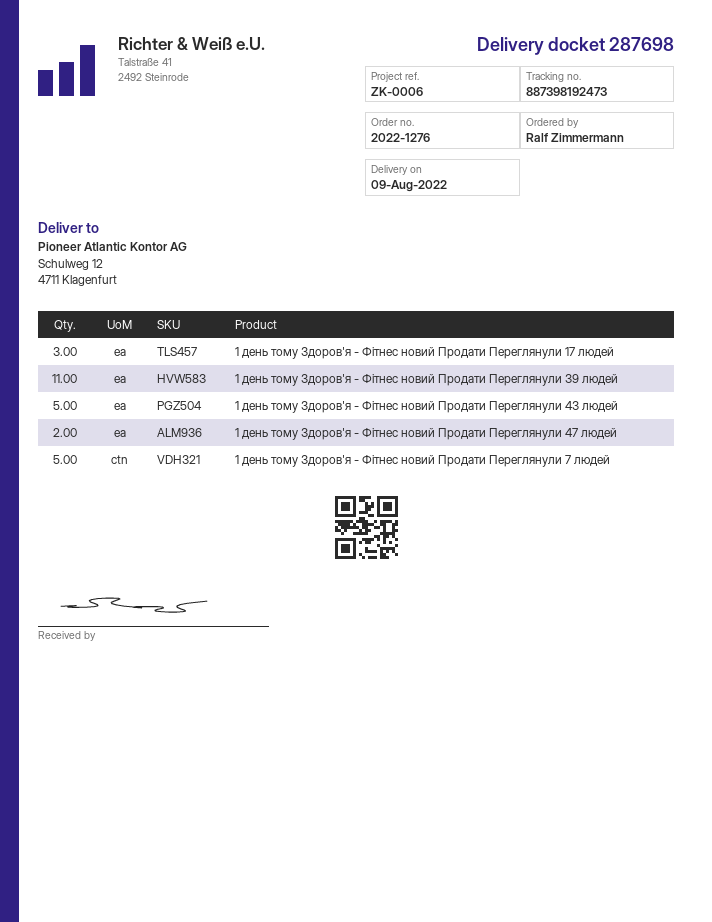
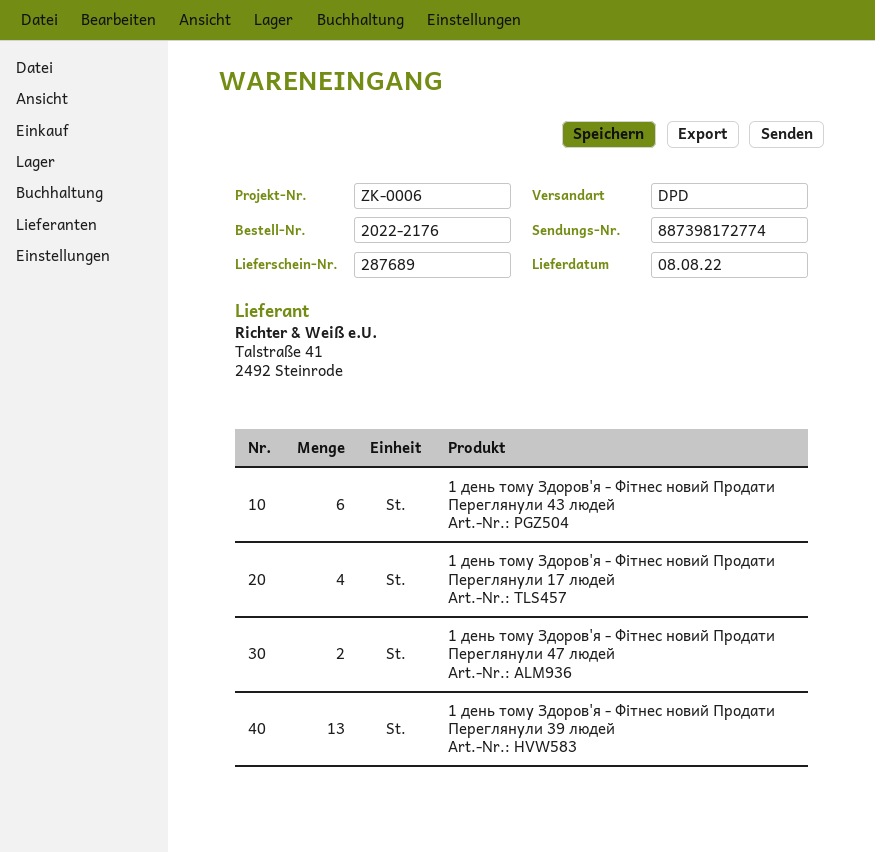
order number: 2022-1276 -> 2022-2176
delivery note number: 287698 -> 287689
delivery date: 2022-08-09 -> 2022-08-08
tracking number: 887398192473 -> 887398172774
1 день тому Здоров'я - Фітнес новий Продати Переглянули 17 людей: 3 -> 4
1 день тому Здоров'я - Фітнес новий Продати Переглянули 39 людей: 11 -> 13
1 день тому Здоров'я - Фітнес новий Продати Переглянули 43 людей: 5 -> 6
1 день тому Здоров'я - Фітнес новий Продати Переглянули 7 людей: 5 -> none

